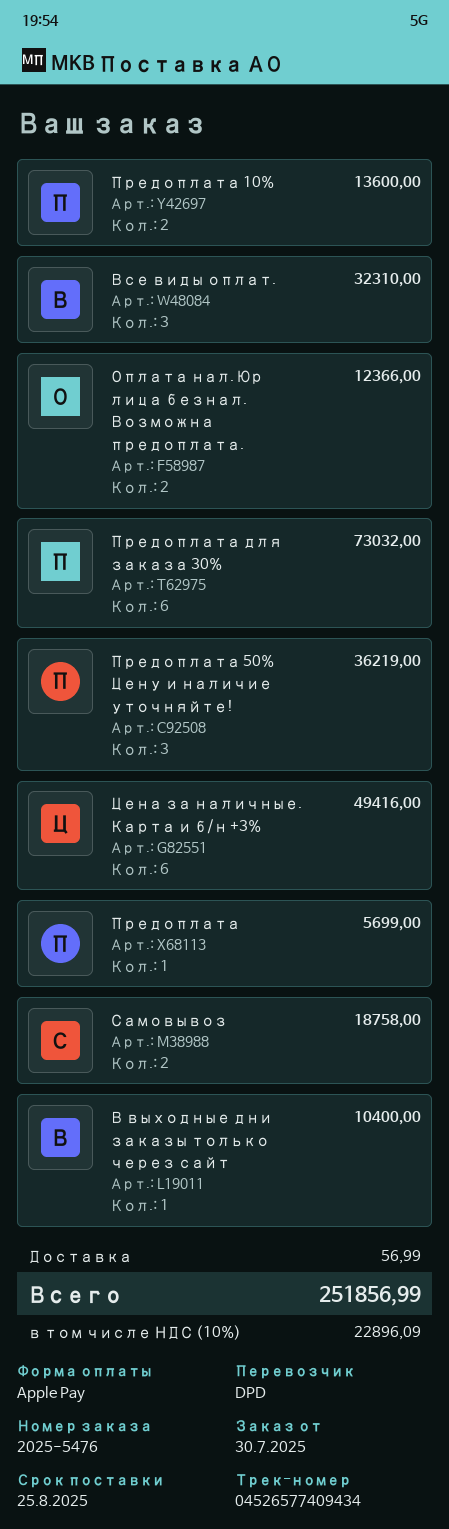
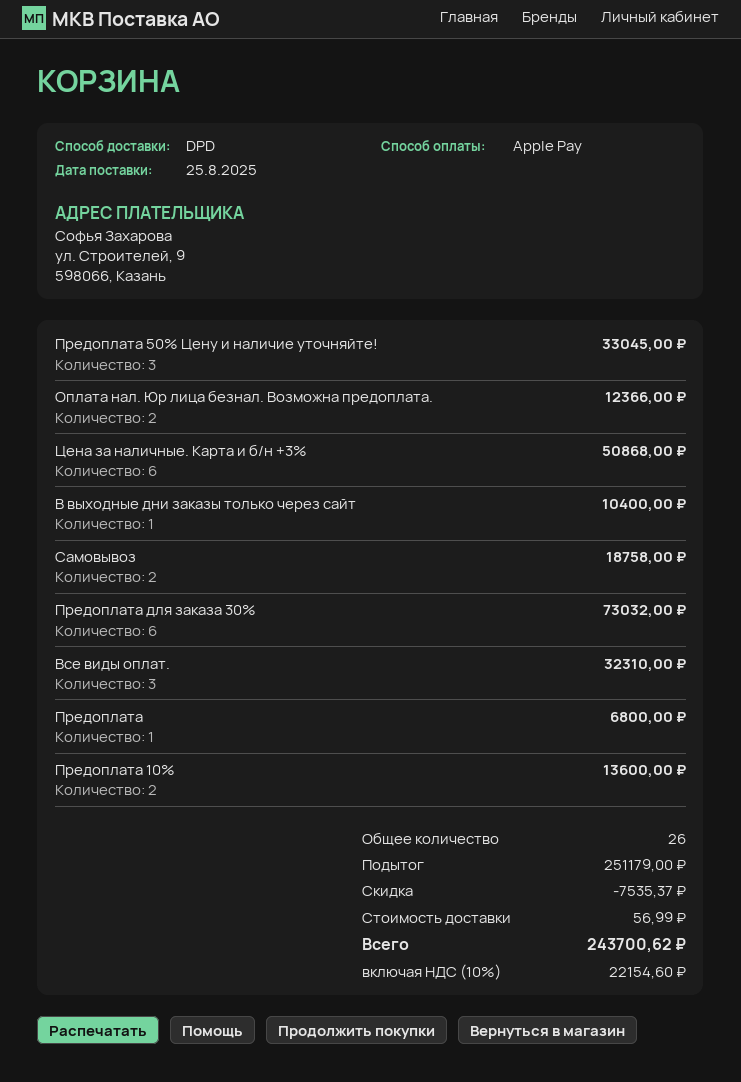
Предоплата 50% Цену и наличие уточняйте!: 3 for 36219.00 -> 3 for 33045.00
Цена за наличные. Карта и б/н +3%: 6 for 49416.00 -> 6 for 50868.00
Предоплата: 1 for 5699.00 -> 1 for 6800.00
discount: none -> 7535.37
tax: 10% = 22896.09 -> 10% = 22154.60
total: 251856.99 -> 243700.62

